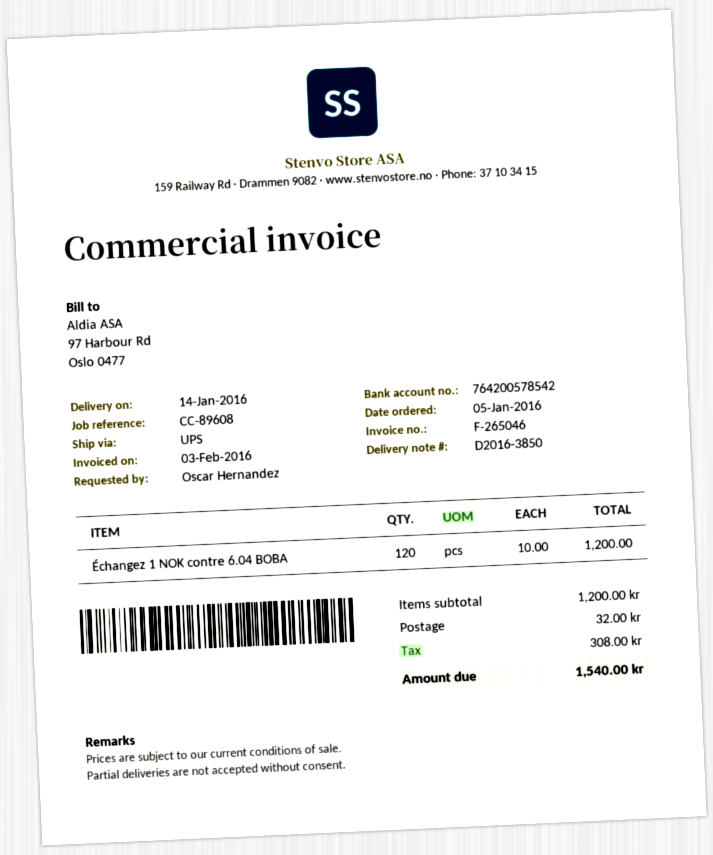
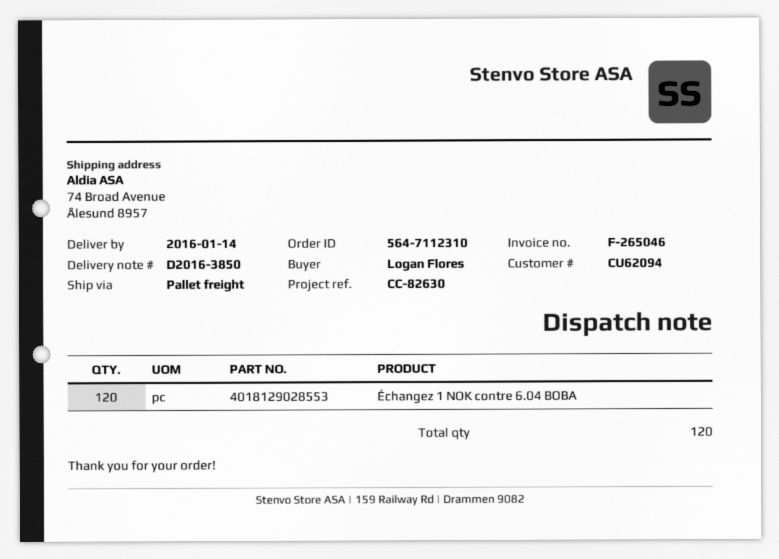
reference: CC-89608 -> CC-82630
ordered by: Oscar Hernandez -> Logan Flores
shipping method: UPS -> pallet freight

